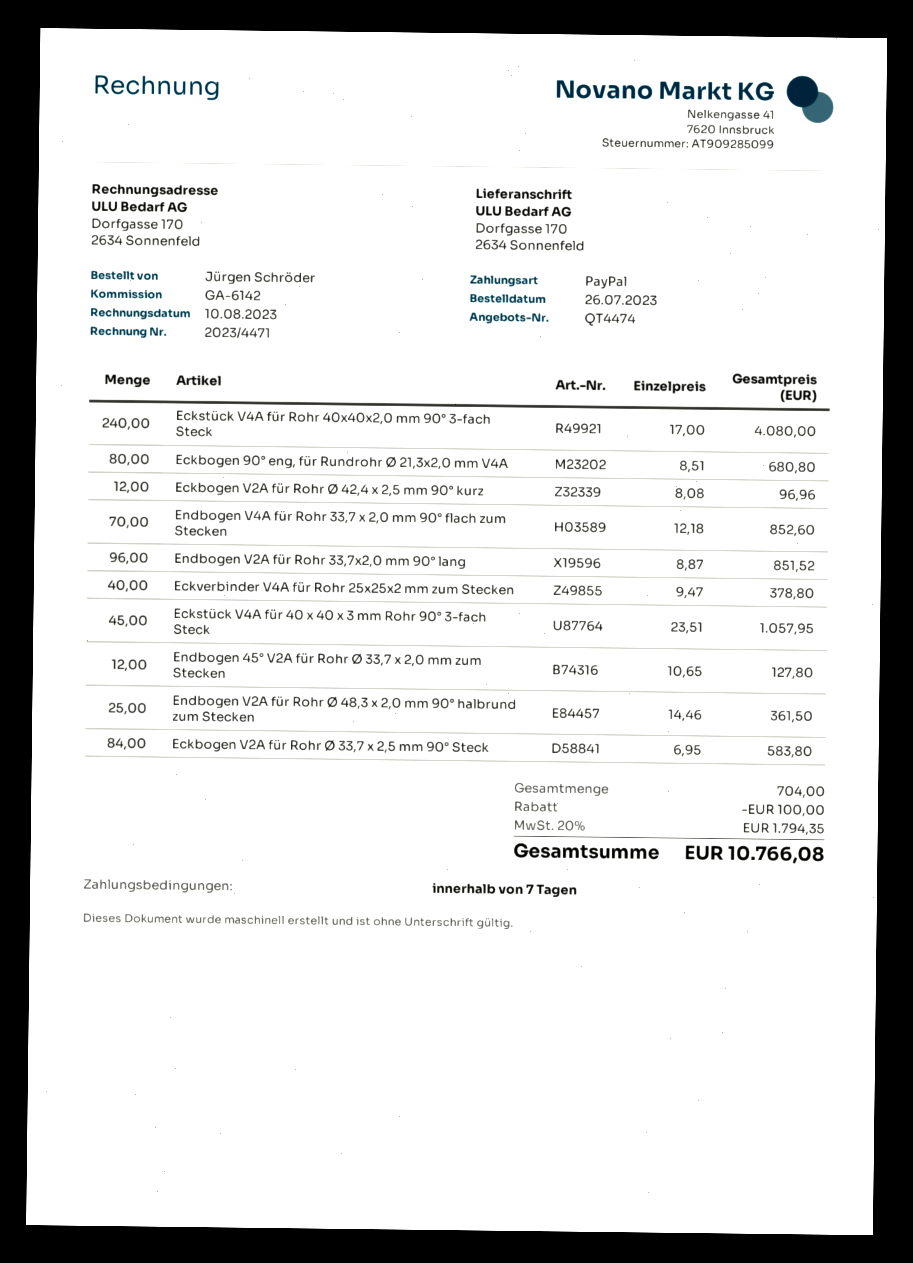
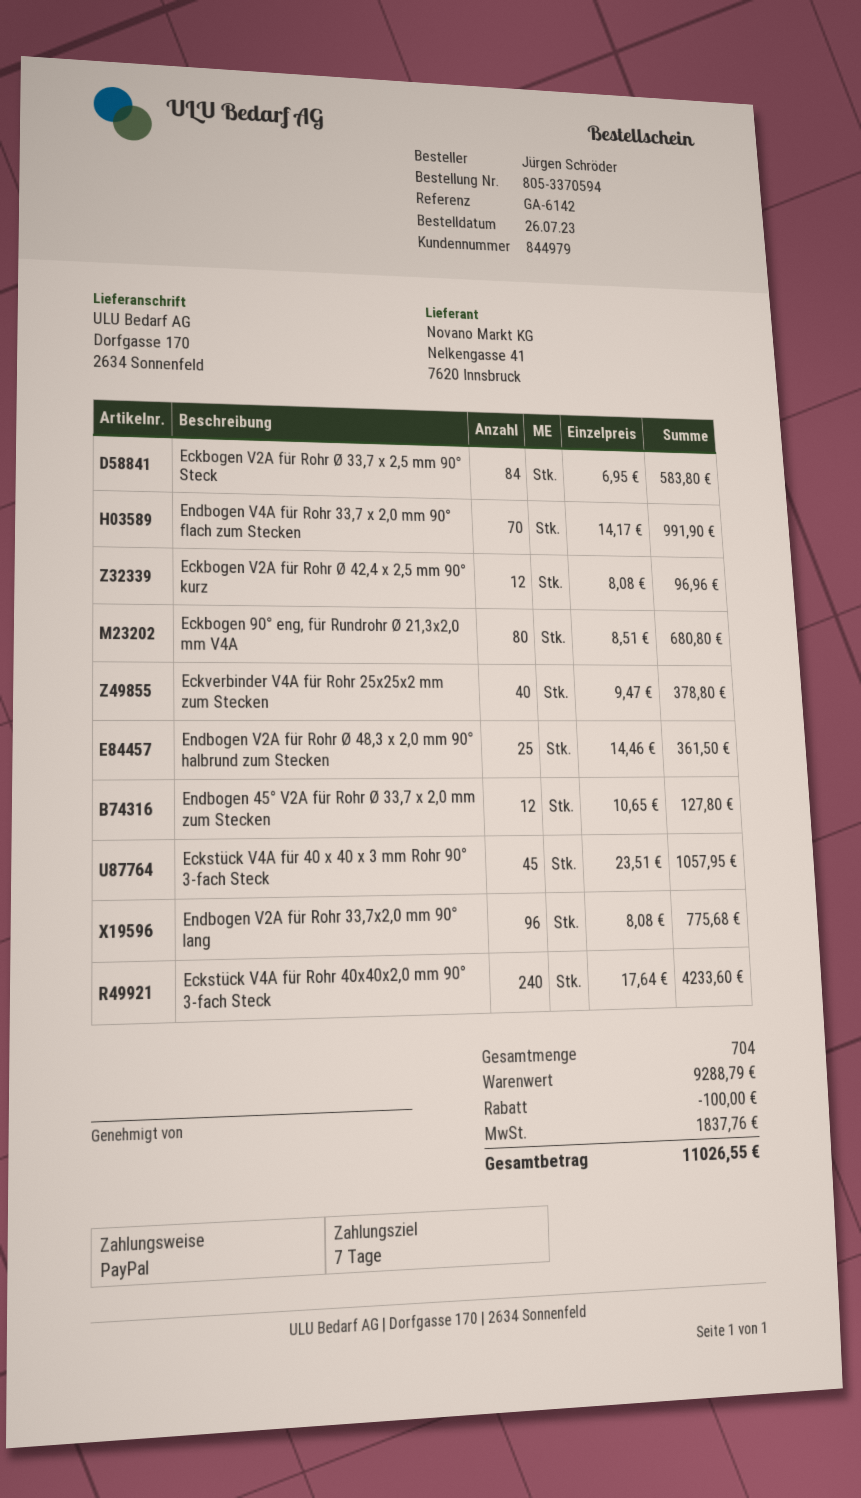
Eckstück V4A für Rohr 40x40x2,0 mm 90° 3-fach Steck: 240 x 17.00 = 4080.00 -> 240 x 17.64 = 4233.60
Endbogen V4A für Rohr 33,7 x 2,0 mm 90° flach zum Stecken: 70 x 12.18 = 852.60 -> 70 x 14.17 = 991.90
Endbogen V2A für Rohr 33,7x2,0 mm 90° lang: 96 x 8.87 = 851.52 -> 96 x 8.08 = 775.68
tax: 1794.35 -> 1837.76
total: 10766.08 -> 11026.55

